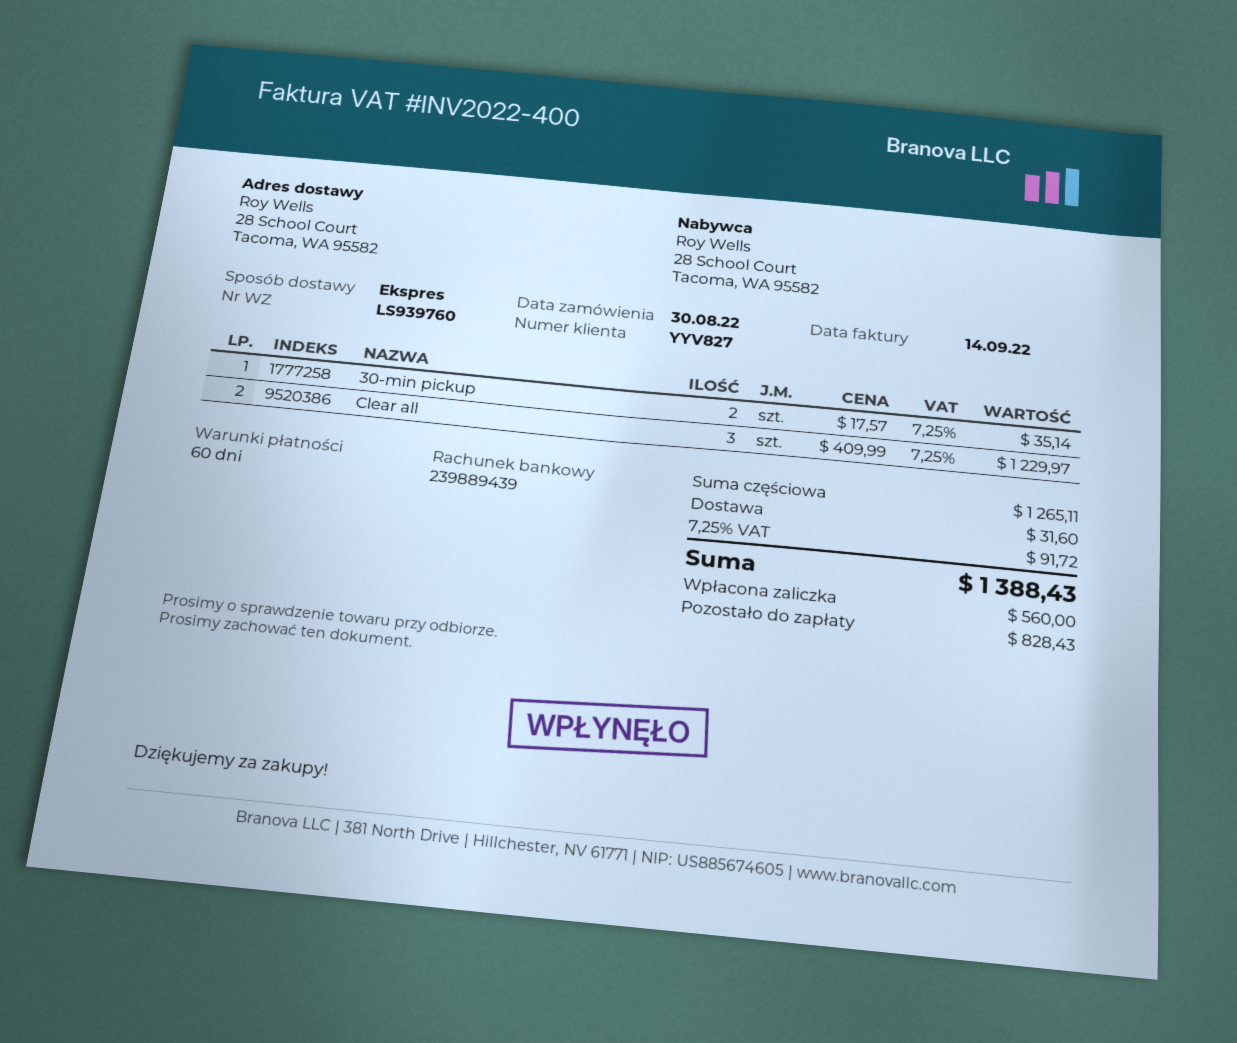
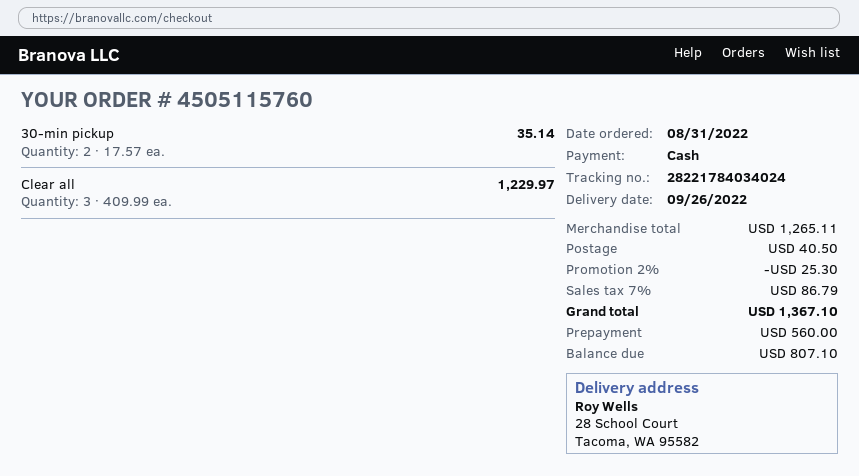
order date: 2022-08-30 -> 2022-08-31
discount: none -> 2% = 25.30
shipping: 31.60 -> 40.50
tax: 7.25% = 91.72 -> 7% = 86.79
total: 1388.43 -> 1367.10
balance: 828.43 -> 807.10

